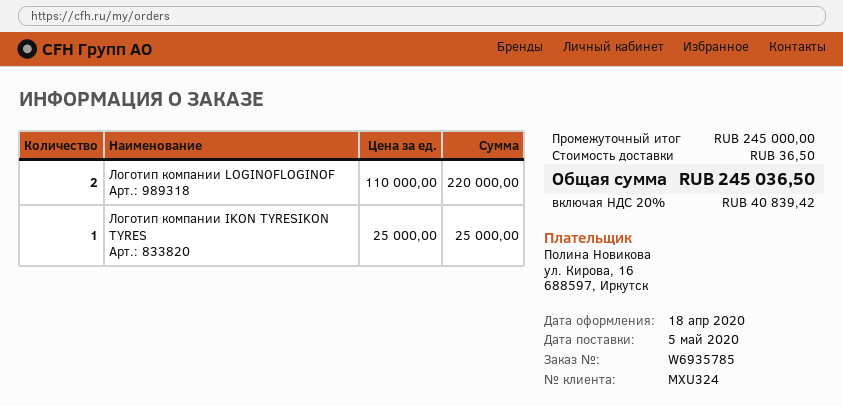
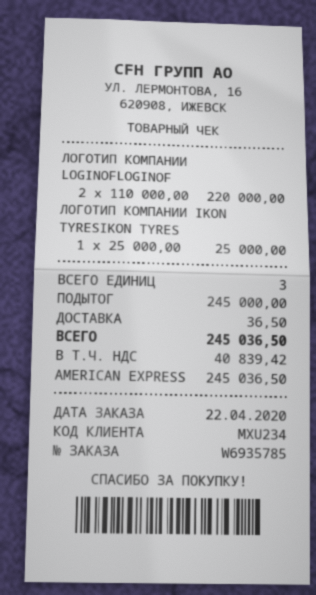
order date: 2020-04-18 -> 2020-04-22
customer number: MXU324 -> MXU234

